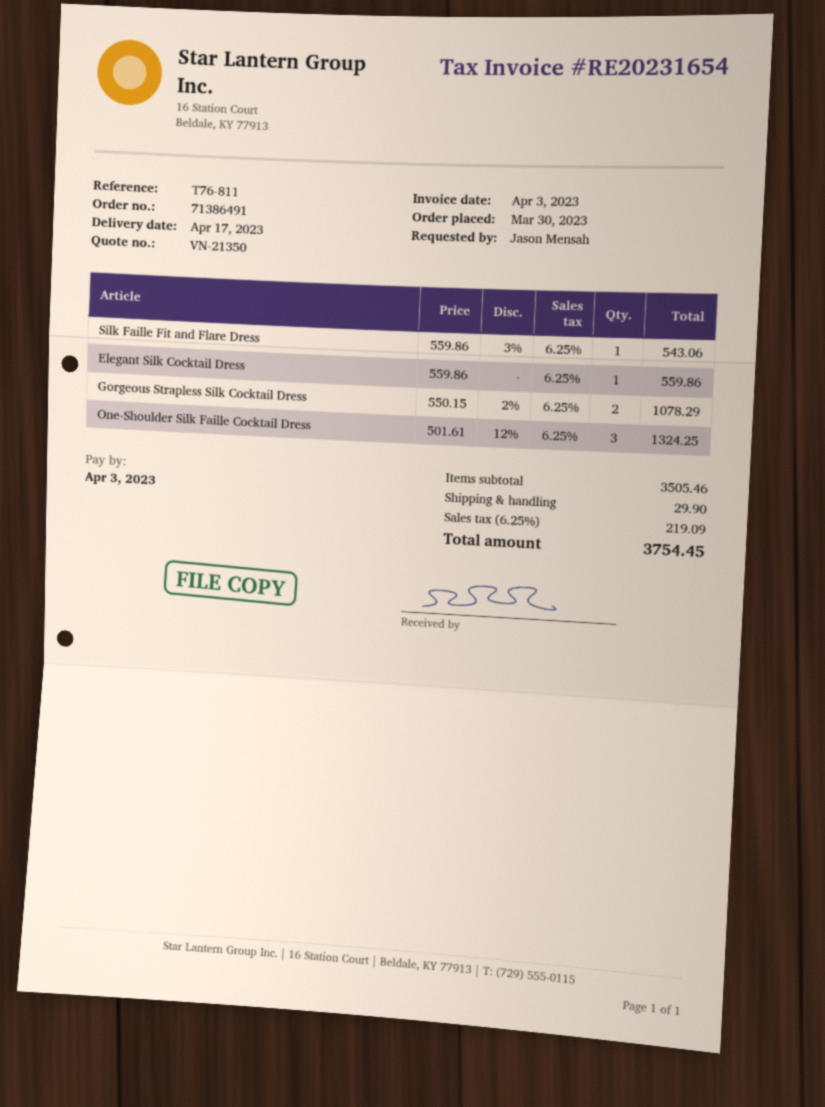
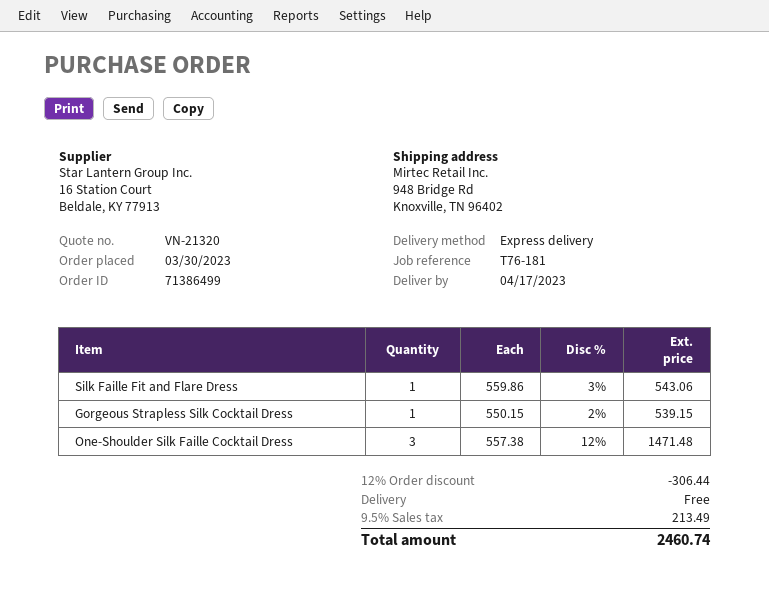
quote number: VN-21350 -> VN-21320
order number: 71386491 -> 71386499
reference: T76-811 -> T76-181
Elegant Silk Cocktail Dress: 1 x 559.86 = 559.86 -> none
Gorgeous Strapless Silk Cocktail Dress: 2 x 550.15 - 2% = 1078.29 -> 1 x 550.15 - 2% = 539.15
One-Shoulder Silk Faille Cocktail Dress: 3 x 501.61 - 12% = 1324.25 -> 3 x 557.38 - 12% = 1471.48
discount: none -> 12% = 306.44
shipping: 29.90 -> 0.00
tax: 6.25% = 219.09 -> 9.5% = 213.49
total: 3754.45 -> 2460.74

